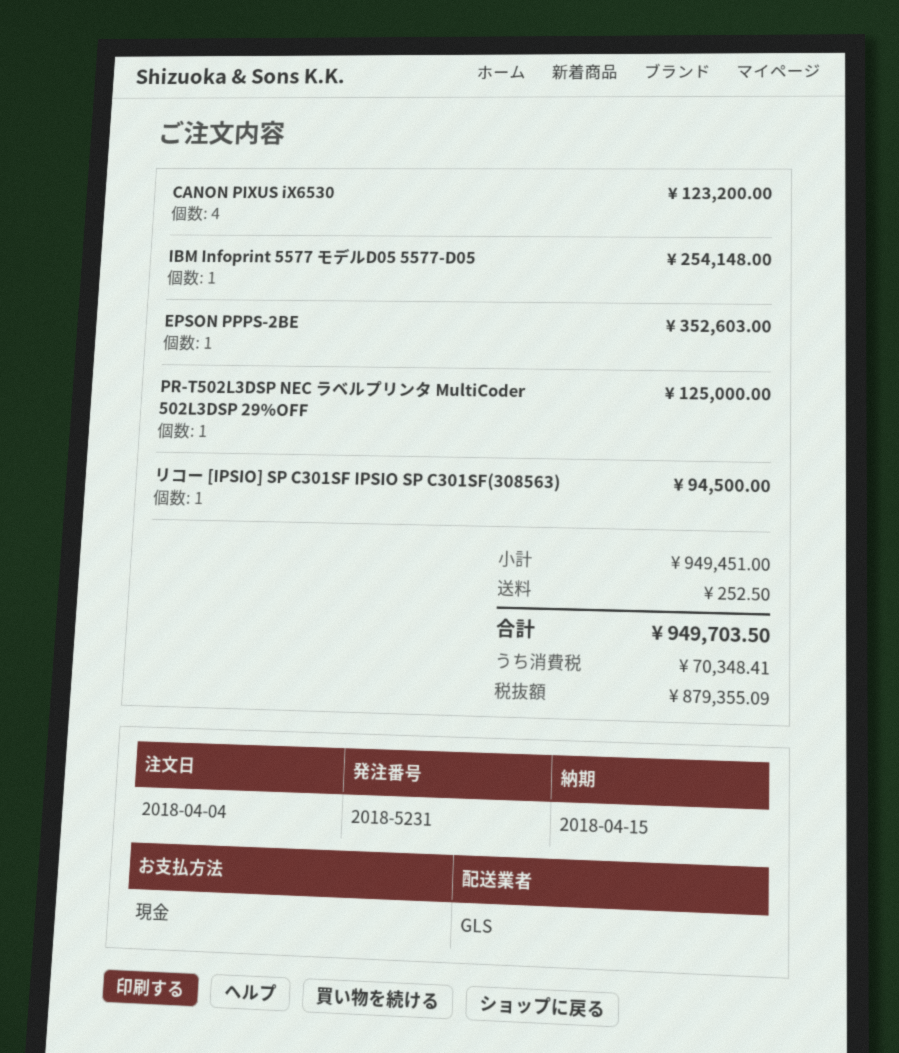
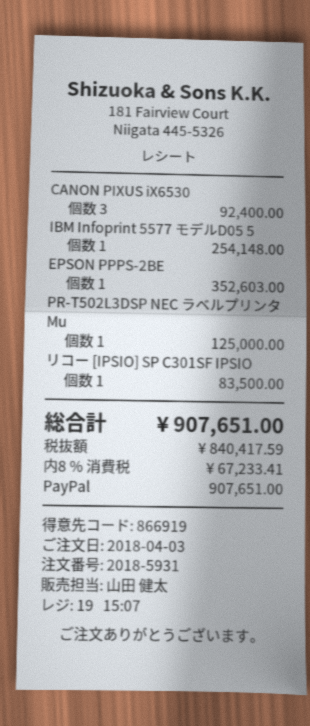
order number: 2018-5231 -> 2018-5931
order date: 2018-04-04 -> 2018-04-03
payment method: cash -> PayPal
CANON PIXUS iX6530: 4 for 123200.00 -> 3 for 92400.00
リコー [IPSIO] SP C301SF IPSIO SP C301SF(308563): 1 for 94500.00 -> 1 for 83500.00
shipping: 252.50 -> none
net: 879355.09 -> 840417.59
tax: 70348.41 -> 67233.41
total: 949703.50 -> 907651.00

